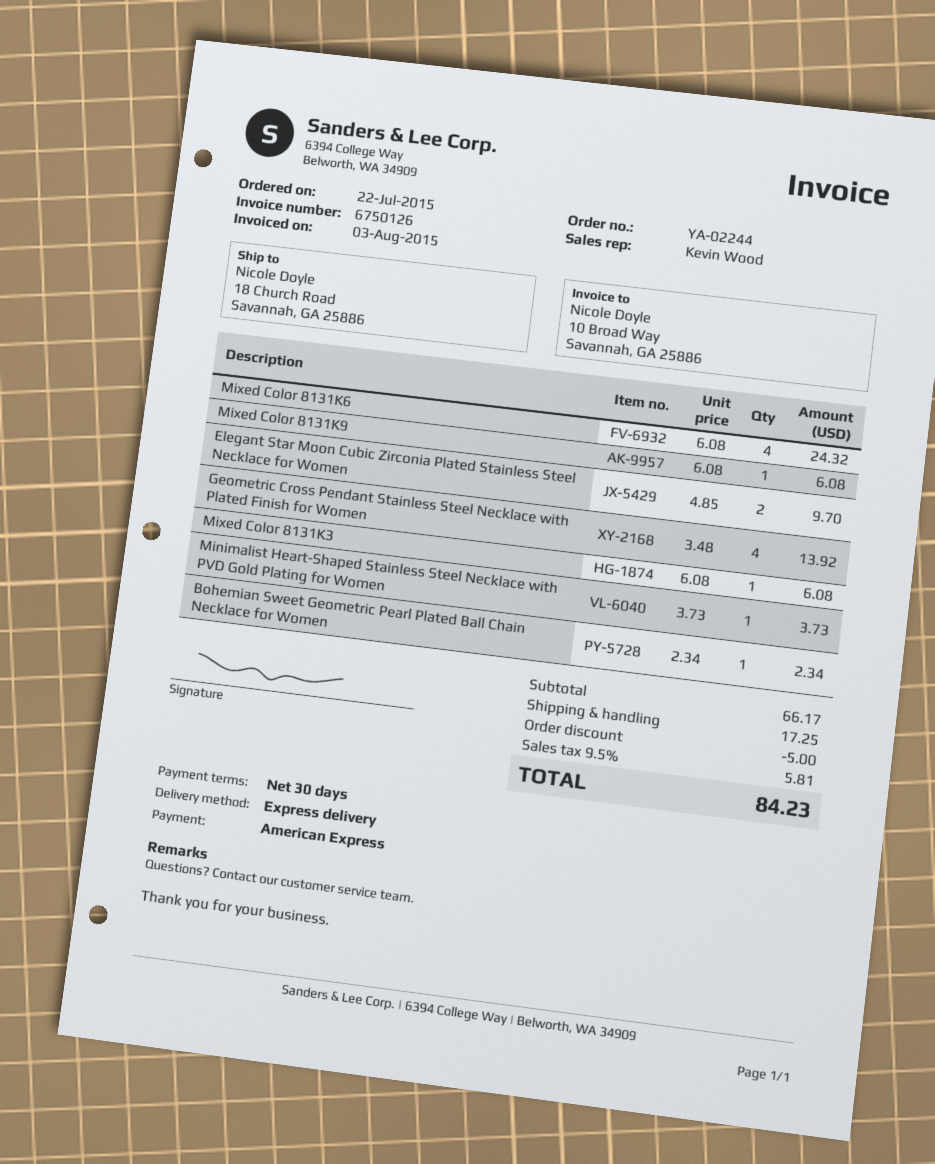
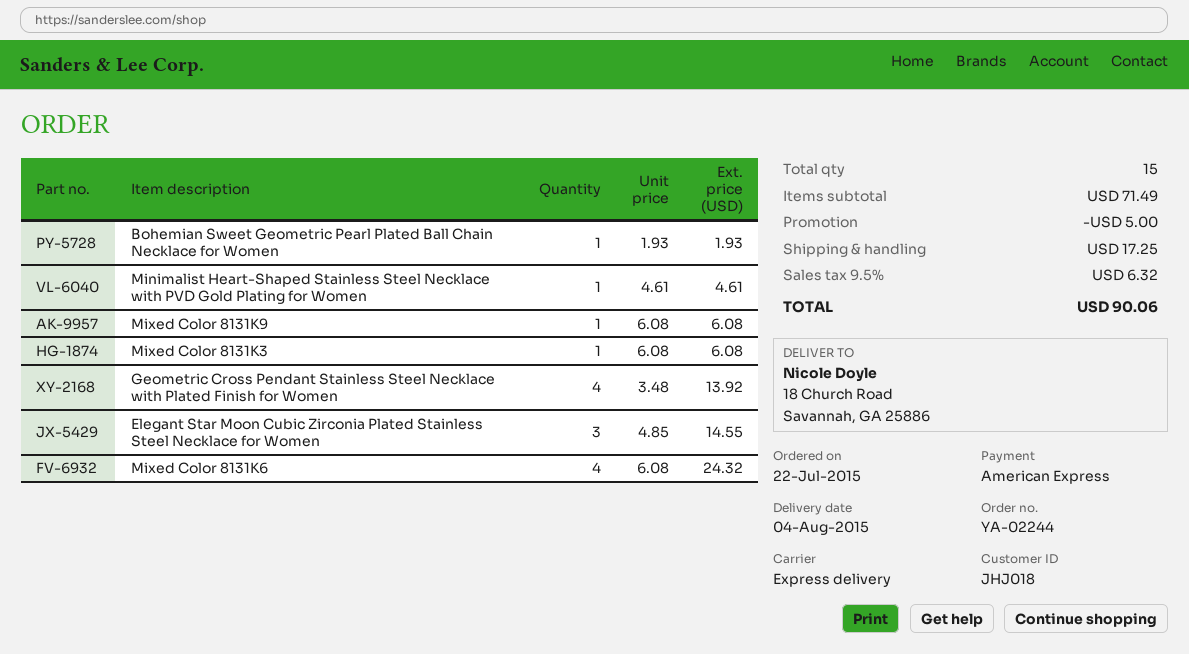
Elegant Star Moon Cubic Zirconia Plated Stainless Steel Necklace for Women: 2 x 4.85 = 9.70 -> 3 x 4.85 = 14.55
Minimalist Heart-Shaped Stainless Steel Necklace with PVD Gold Plating for Women: 1 x 3.73 = 3.73 -> 1 x 4.61 = 4.61
Bohemian Sweet Geometric Pearl Plated Ball Chain Necklace for Women: 1 x 2.34 = 2.34 -> 1 x 1.93 = 1.93
subtotal: 66.17 -> 71.49
tax: 9.5% = 5.81 -> 9.5% = 6.32
total: 84.23 -> 90.06

